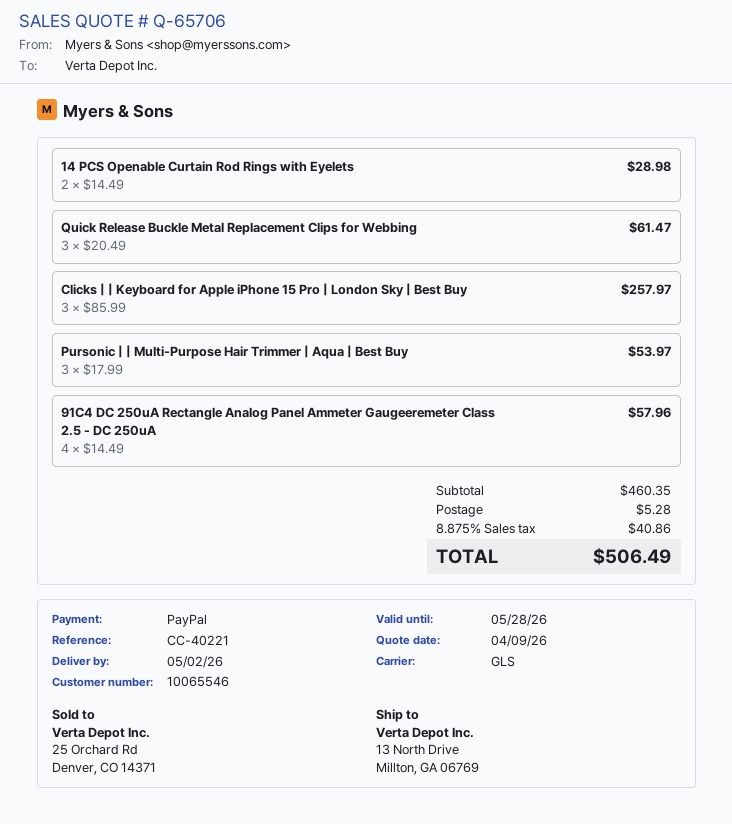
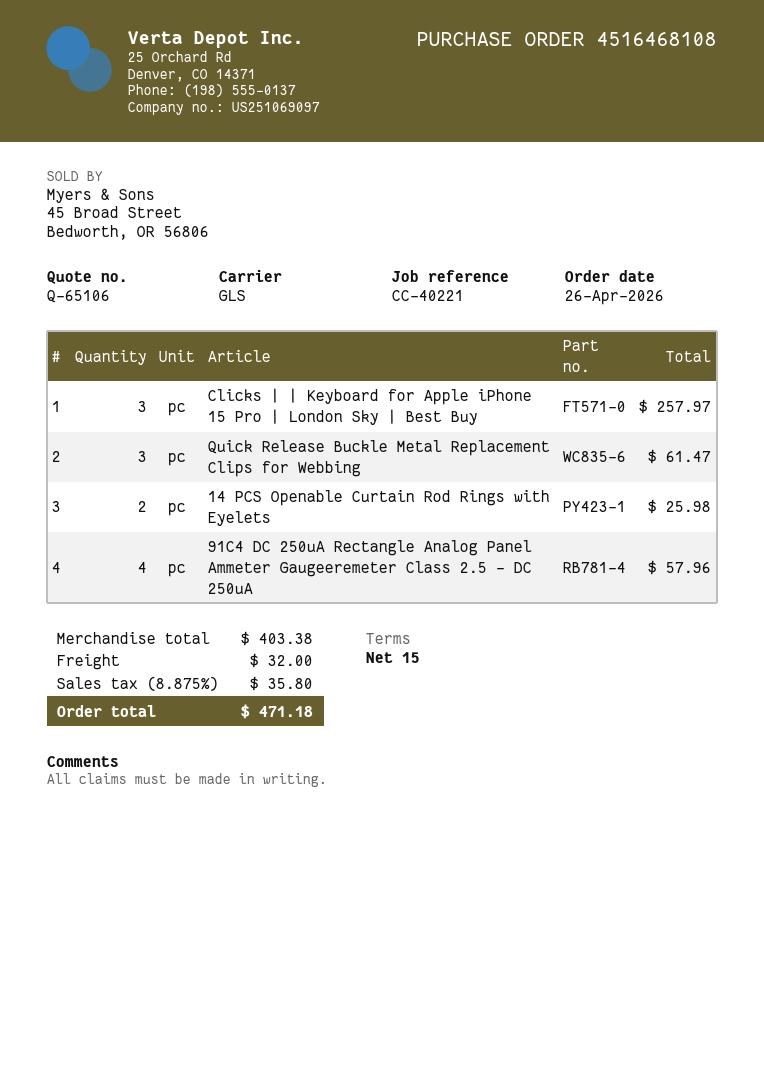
quote number: Q-65706 -> Q-65106
14 PCS Openable Curtain Rod Rings with Eyelets: 2 for 28.98 -> 2 for 25.98
Pursonic | | Multi-Purpose Hair Trimmer | Aqua | Best Buy: 3 for 53.97 -> none
subtotal: 460.35 -> 403.38
shipping: 5.28 -> 32.00
tax: 8.875% = 40.86 -> 8.875% = 35.80
total: 506.49 -> 471.18

